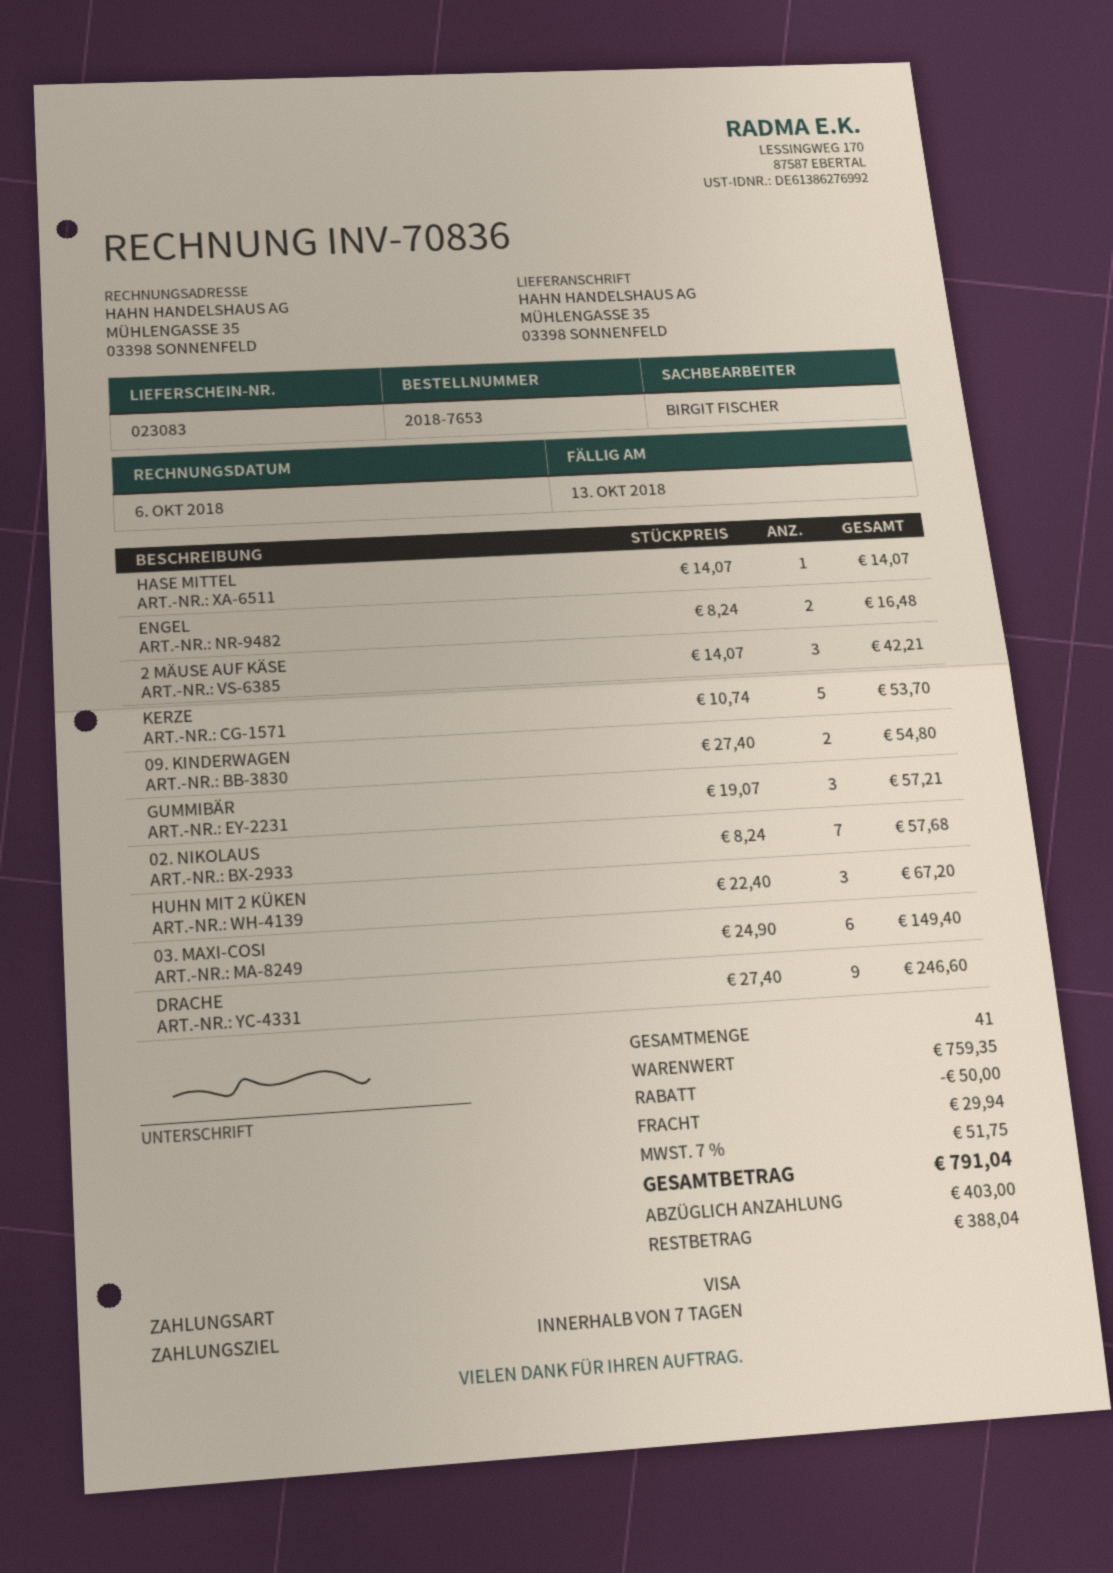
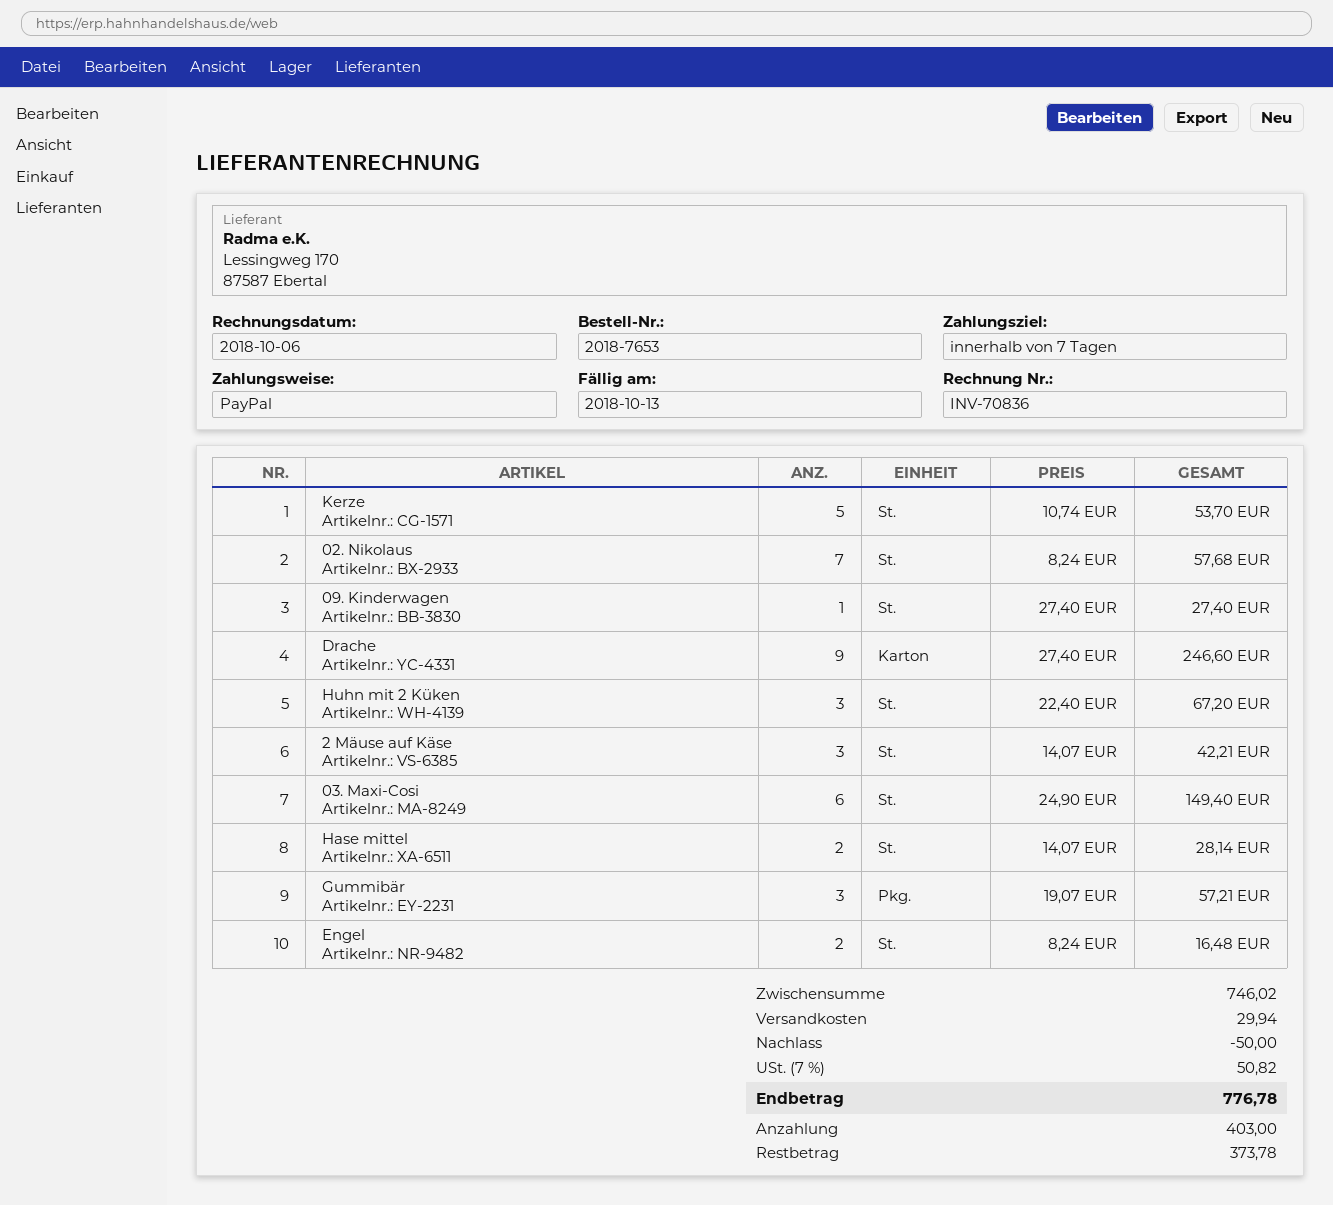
payment method: Visa -> PayPal
HASE MITTEL: 1 x 14.07 = 14.07 -> 2 x 14.07 = 28.14
09. KINDERWAGEN: 2 x 27.40 = 54.80 -> 1 x 27.40 = 27.40
subtotal: 759.35 -> 746.02
tax: 7% = 51.75 -> 7% = 50.82
total: 791.04 -> 776.78
balance: 388.04 -> 373.78

